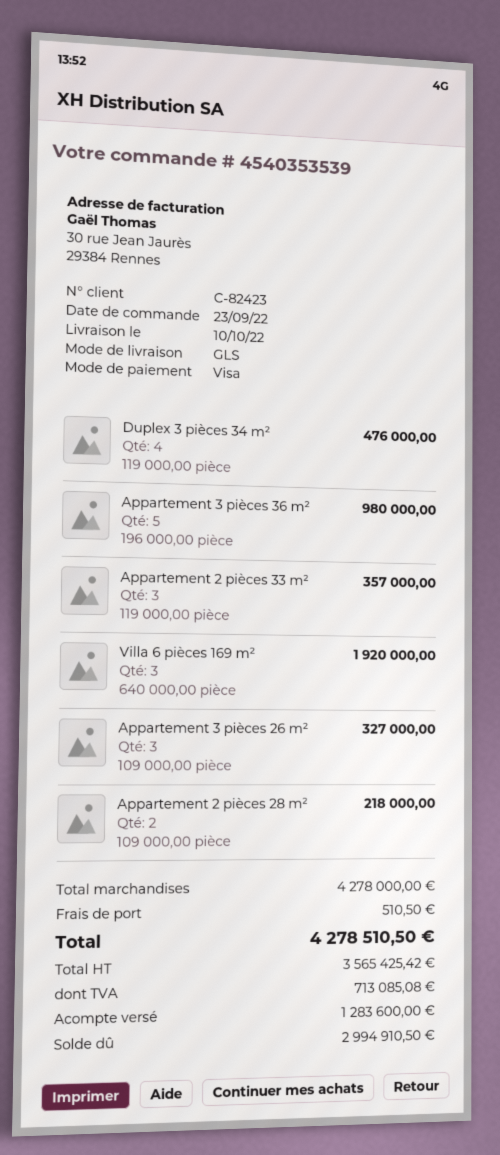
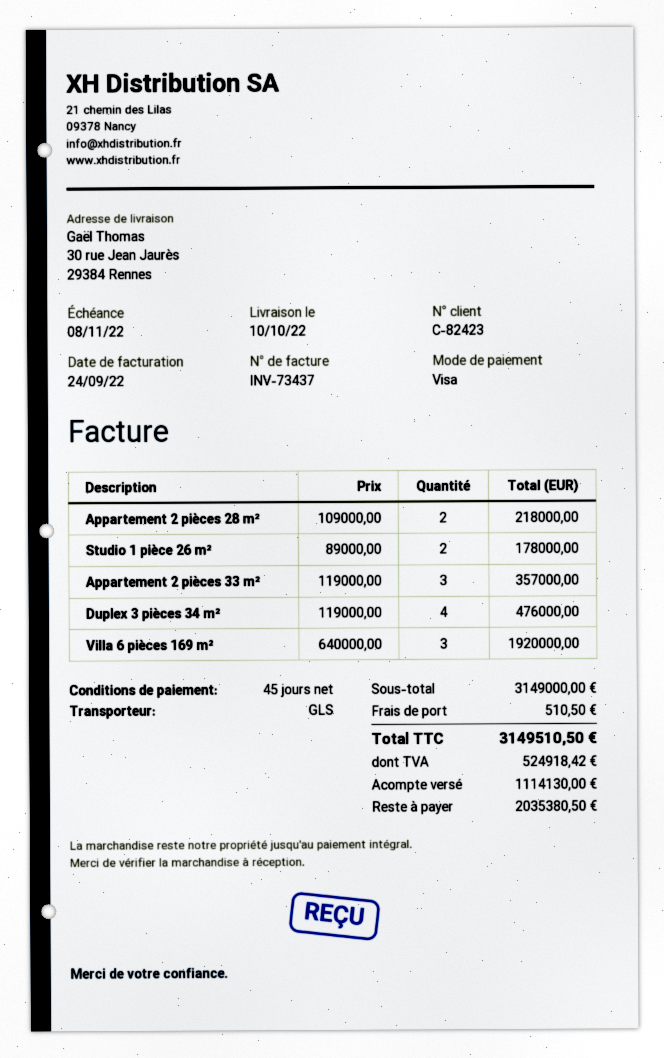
Appartement 3 pièces 36 m²: 5 x 196000.00 = 980000.00 -> none
Appartement 3 pièces 26 m²: 3 x 109000.00 = 327000.00 -> none
Studio 1 pièce 26 m²: none -> 2 x 89000.00 = 178000.00
subtotal: 4278000.00 -> 3149000.00
tax: 713085.08 -> 524918.42
total: 4278510.50 -> 3149510.50
deposit: 1283600.00 -> 1114130.00
balance: 2994910.50 -> 2035380.50

